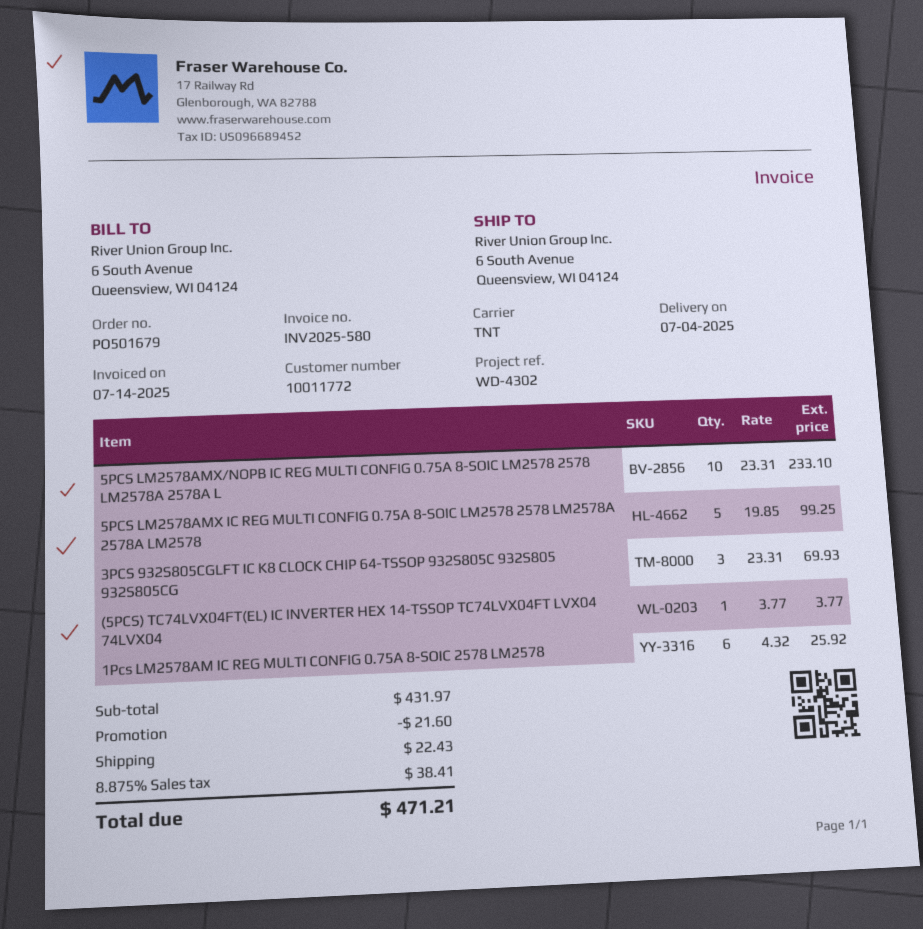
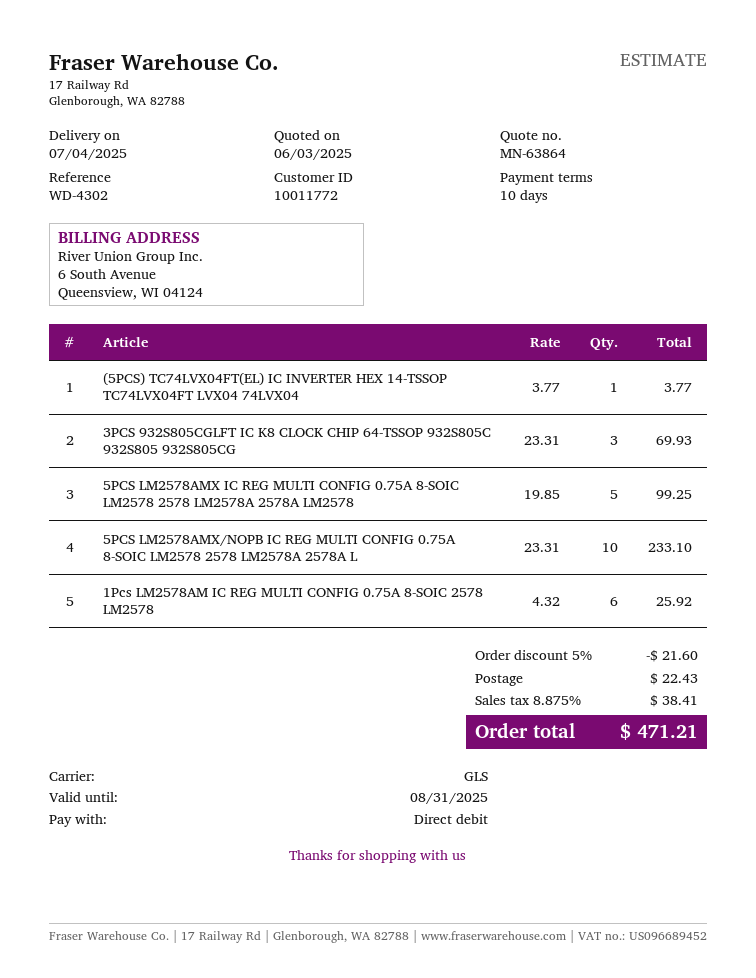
shipping method: TNT -> GLS

